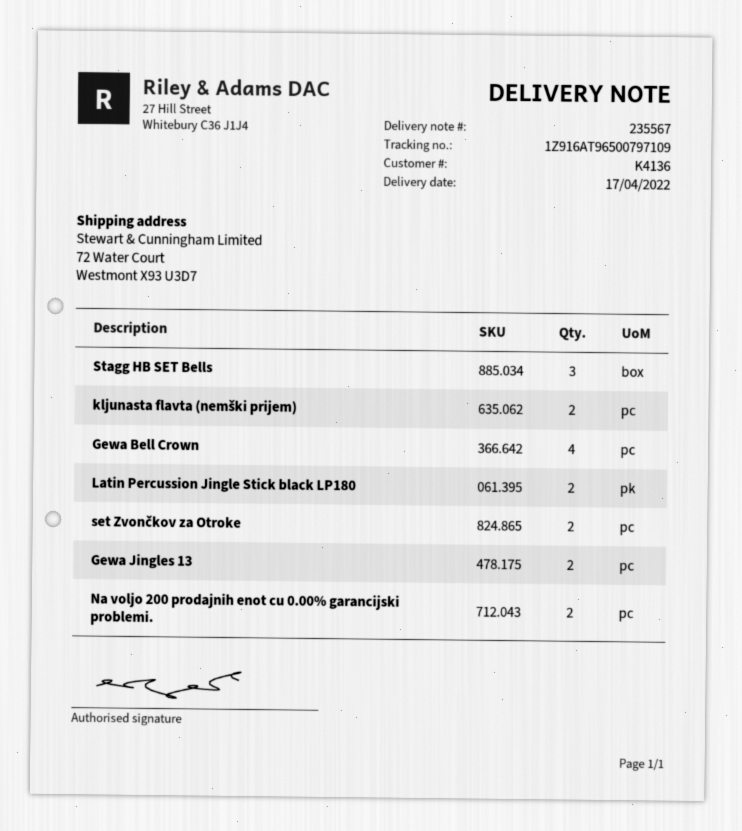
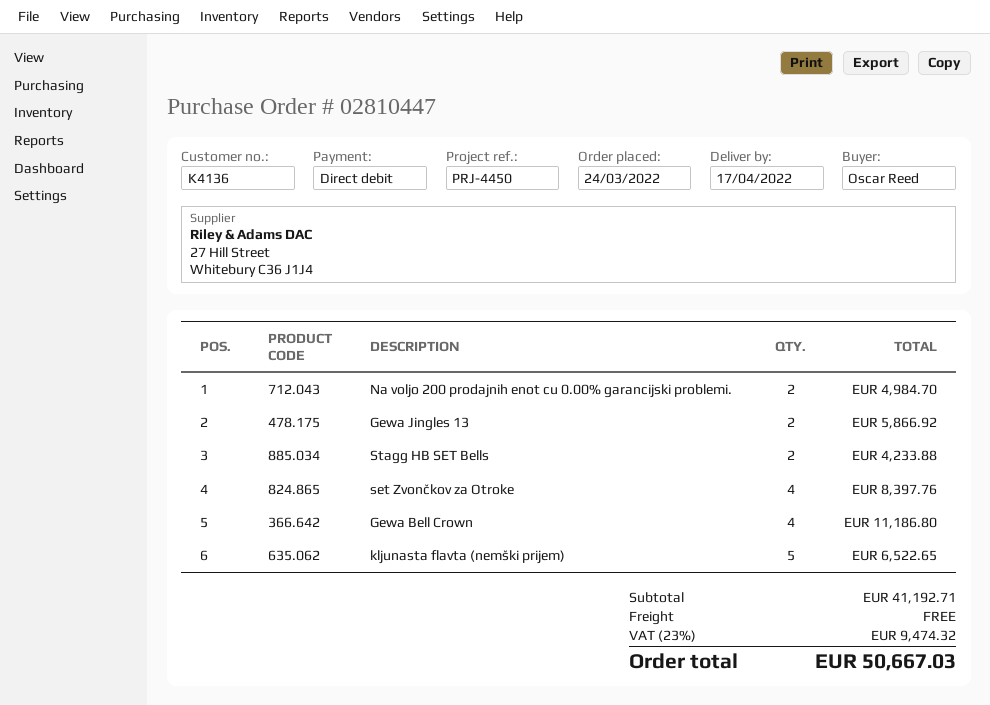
Stagg HB SET Bells: 3 -> 2
kljunasta flavta (nemški prijem): 2 -> 5
Latin Percussion Jingle Stick black LP180: 2 -> none
set Zvončkov za Otroke: 2 -> 4

